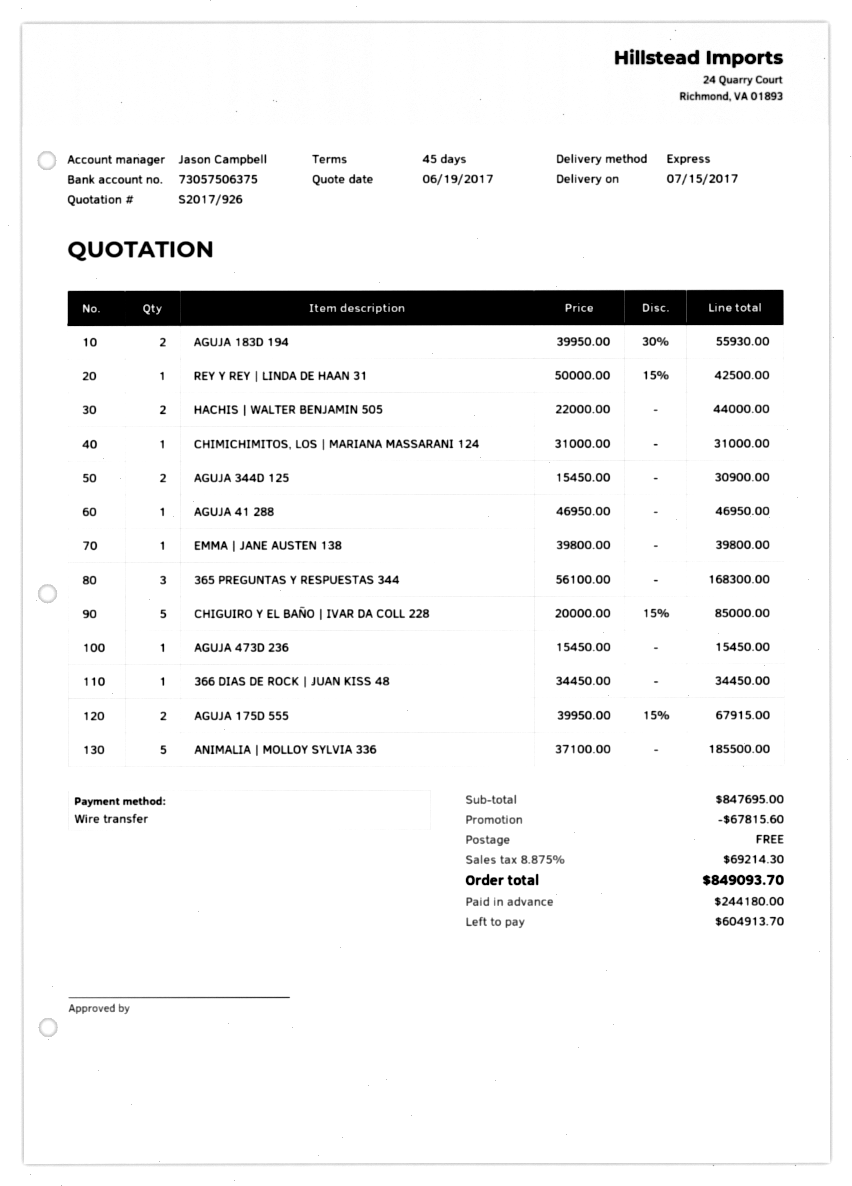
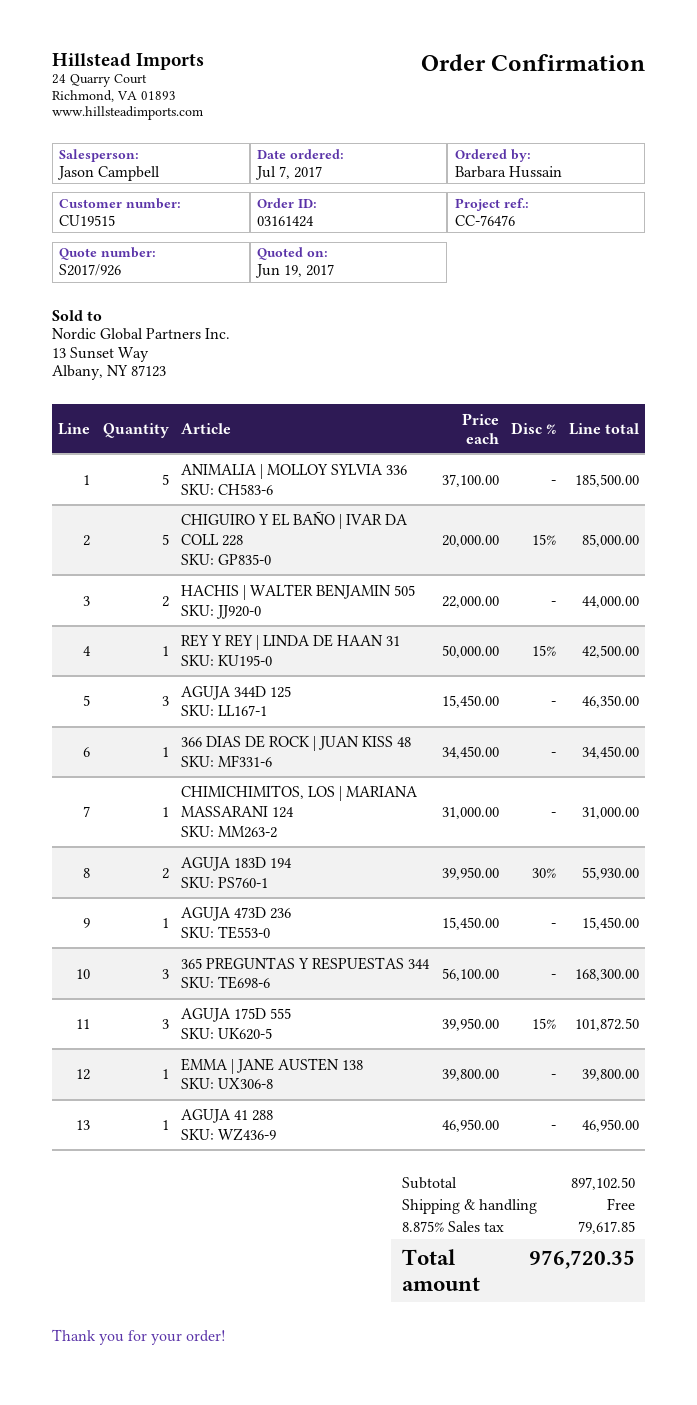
AGUJA 344D 125: 2 x 15450.00 = 30900.00 -> 3 x 15450.00 = 46350.00
AGUJA 175D 555: 2 x 39950.00 - 15% = 67915.00 -> 3 x 39950.00 - 15% = 101872.50
subtotal: 847695.00 -> 897102.50
discount: 67815.60 -> none
tax: 8.875% = 69214.30 -> 8.875% = 79617.85
total: 849093.70 -> 976720.35

